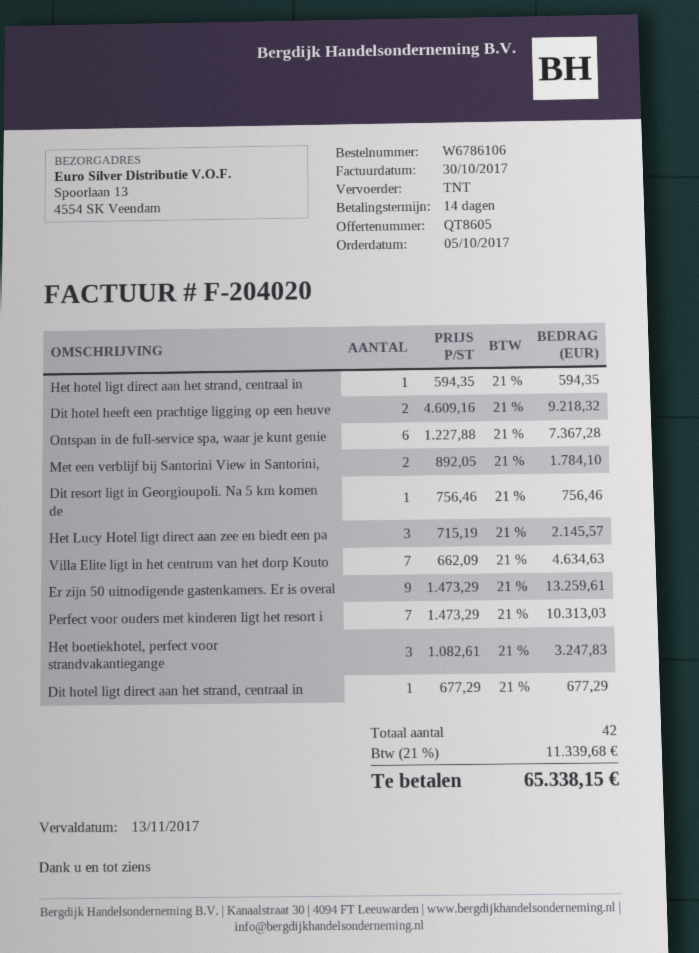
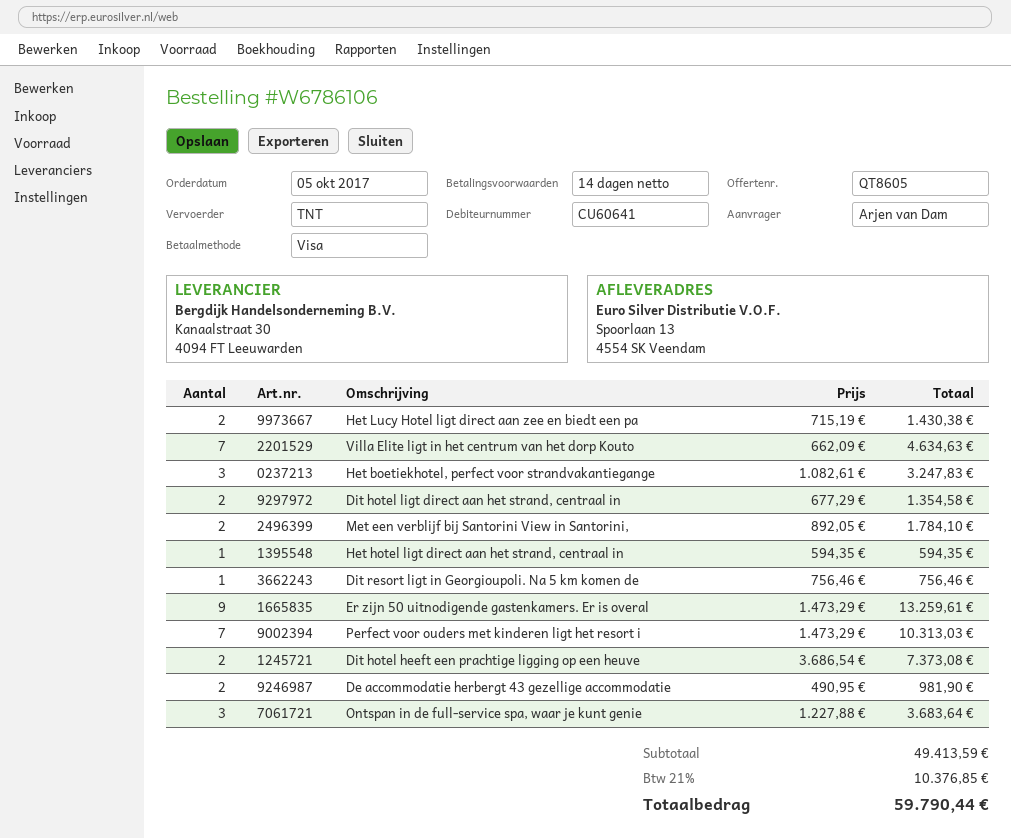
Dit hotel heeft een prachtige ligging op een heuve: 2 x 4609.16 = 9218.32 -> 2 x 3686.54 = 7373.08
Ontspan in de full-service spa, waar je kunt genie: 6 x 1227.88 = 7367.28 -> 3 x 1227.88 = 3683.64
Het Lucy Hotel ligt direct aan zee en biedt een pa: 3 x 715.19 = 2145.57 -> 2 x 715.19 = 1430.38
Dit hotel ligt direct aan het strand, centraal in: 1 x 677.29 = 677.29 -> 2 x 677.29 = 1354.58
De accommodatie herbergt 43 gezellige accommodatie: none -> 2 x 490.95 = 981.90
tax: 21% = 11339.68 -> 21% = 10376.85
total: 65338.15 -> 59790.44

